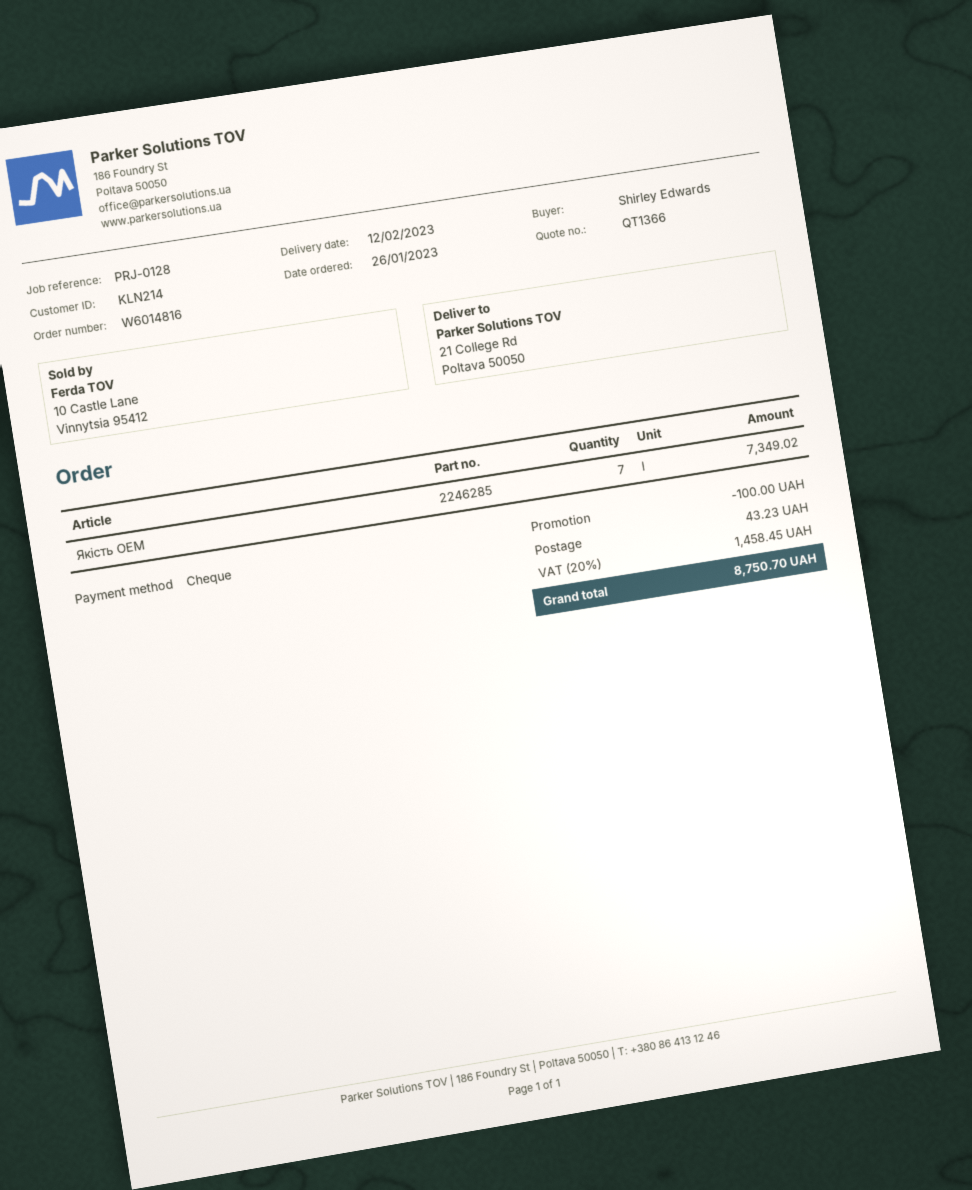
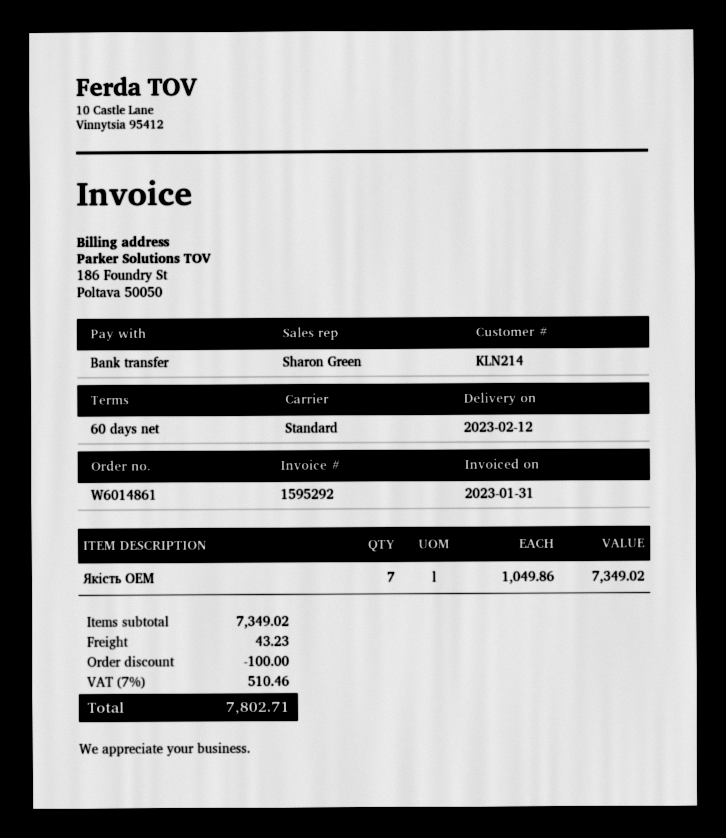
order number: W6014816 -> W6014861
payment method: cheque -> bank transfer
tax: 20% = 1458.45 -> 7% = 510.46
total: 8750.70 -> 7802.71

